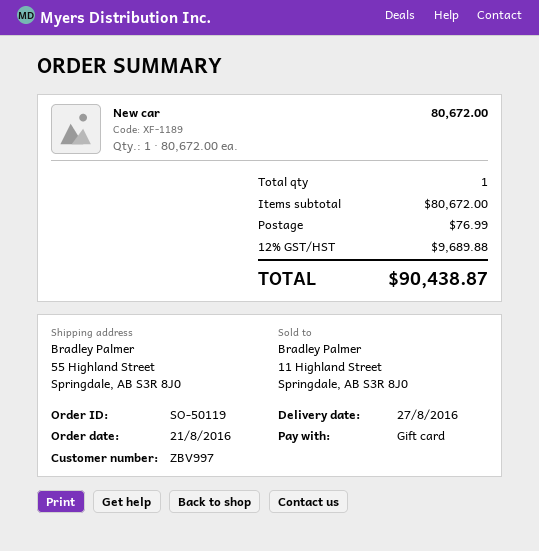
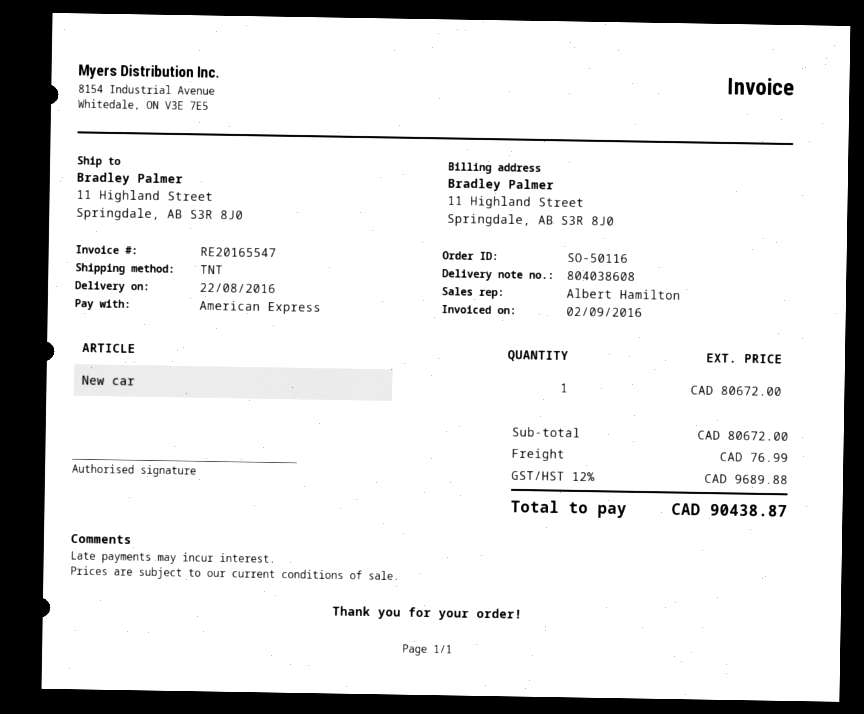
order number: SO-50119 -> SO-50116
delivery date: 2016-08-27 -> 2016-08-22
payment method: gift card -> American Express
ship to: 55 Highland Street, Springdale, AB S3R 8J0 -> 11 Highland Street, Springdale, AB S3R 8J0

